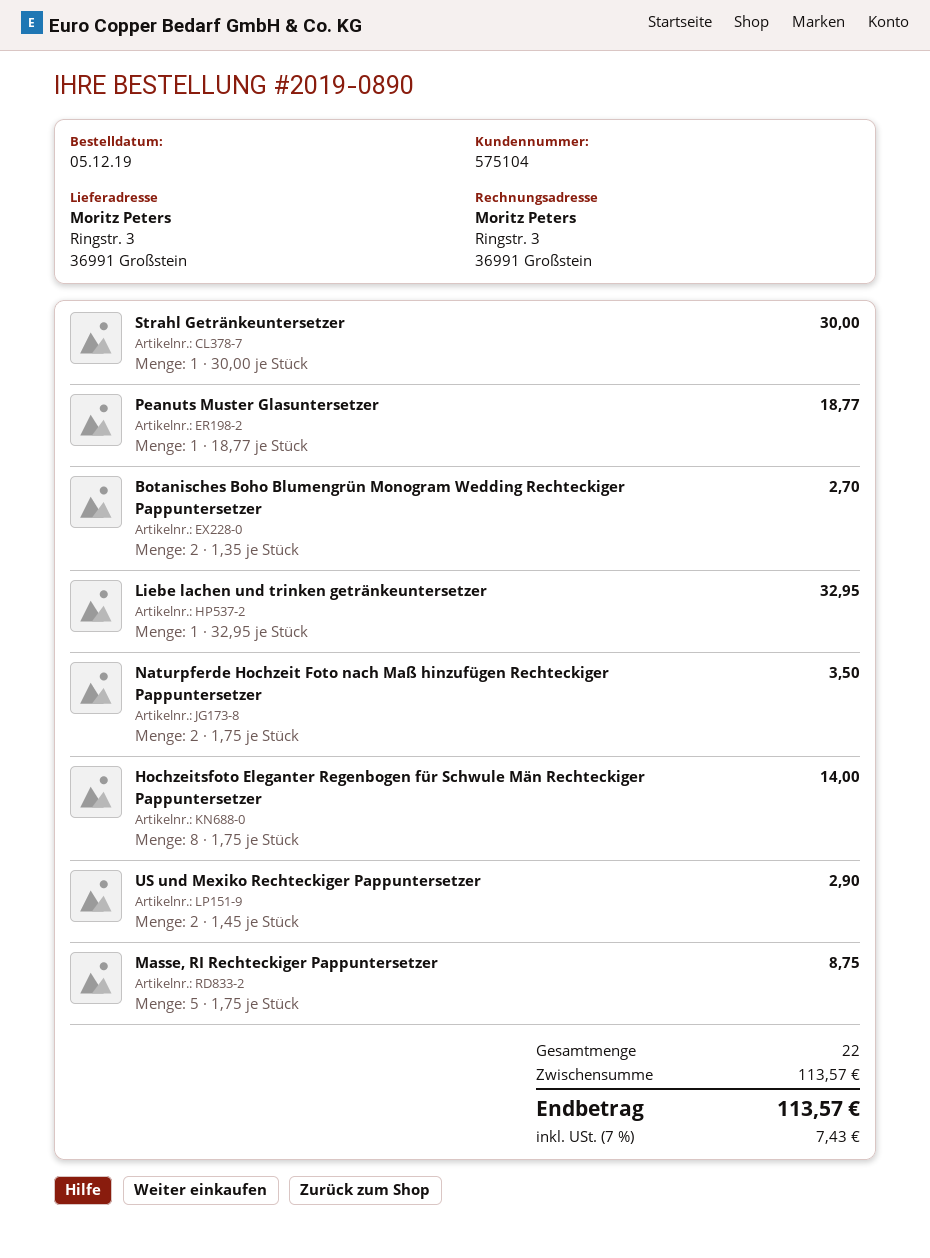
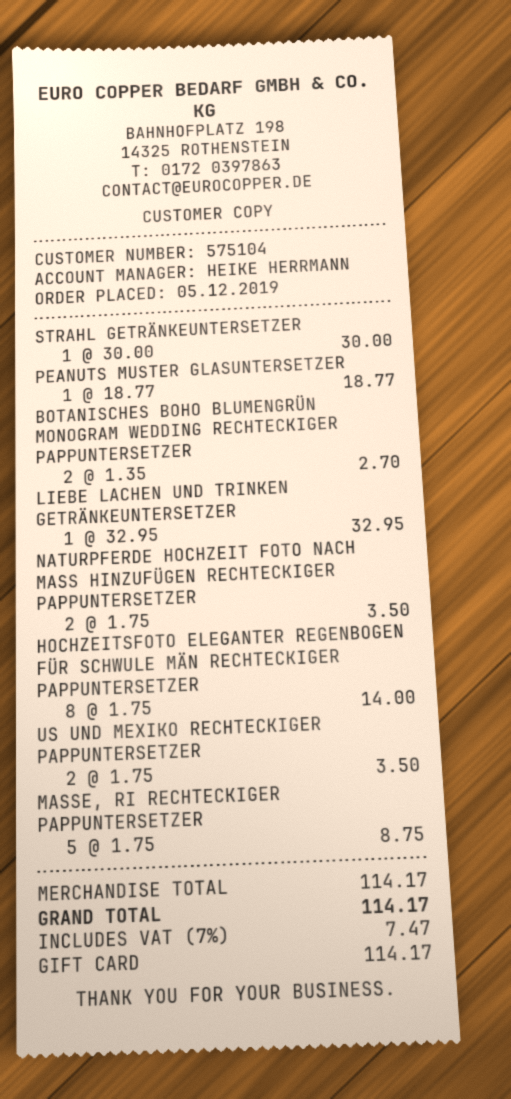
US und Mexiko Rechteckiger Pappuntersetzer: 2 x 1.45 = 2.90 -> 2 x 1.75 = 3.50
subtotal: 113.57 -> 114.17
tax: 7% = 7.43 -> 7% = 7.47
total: 113.57 -> 114.17

